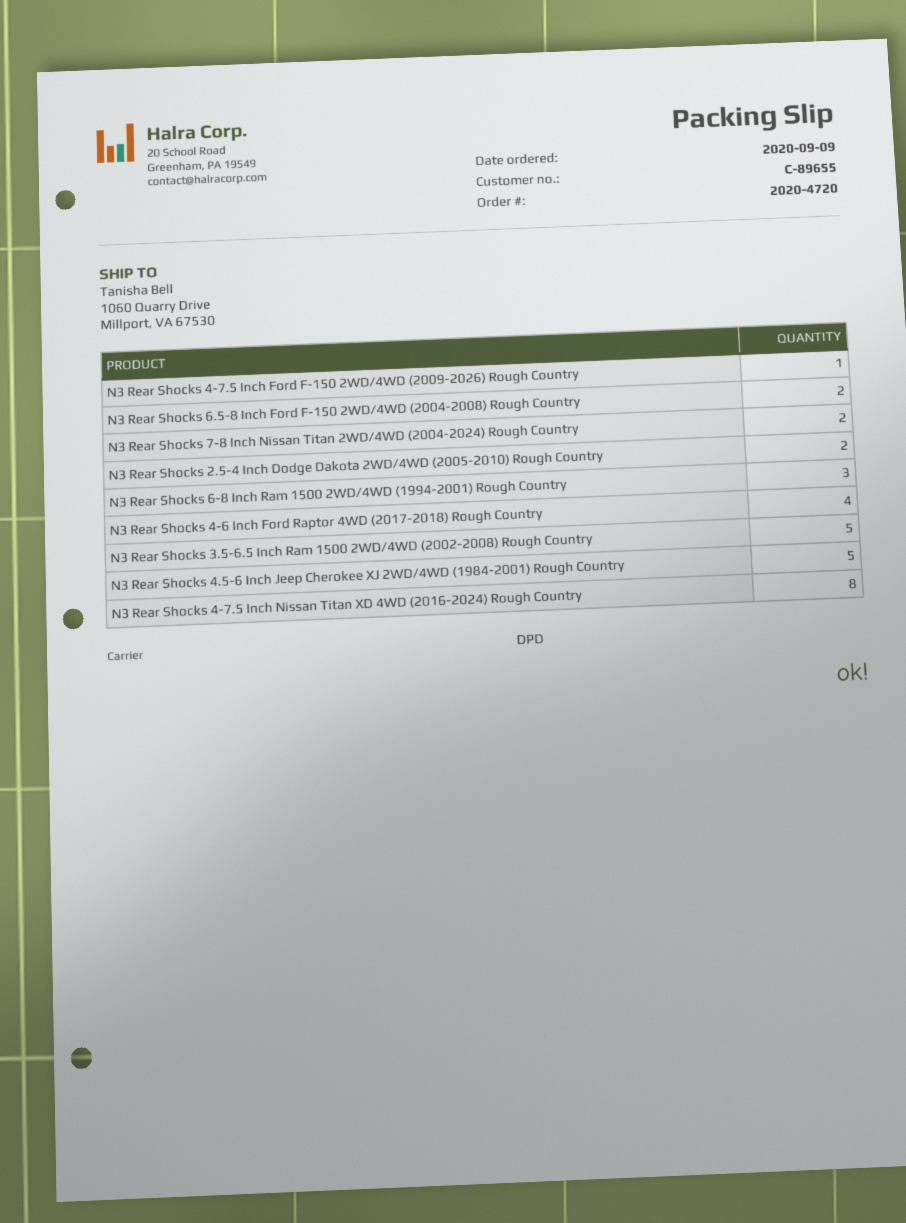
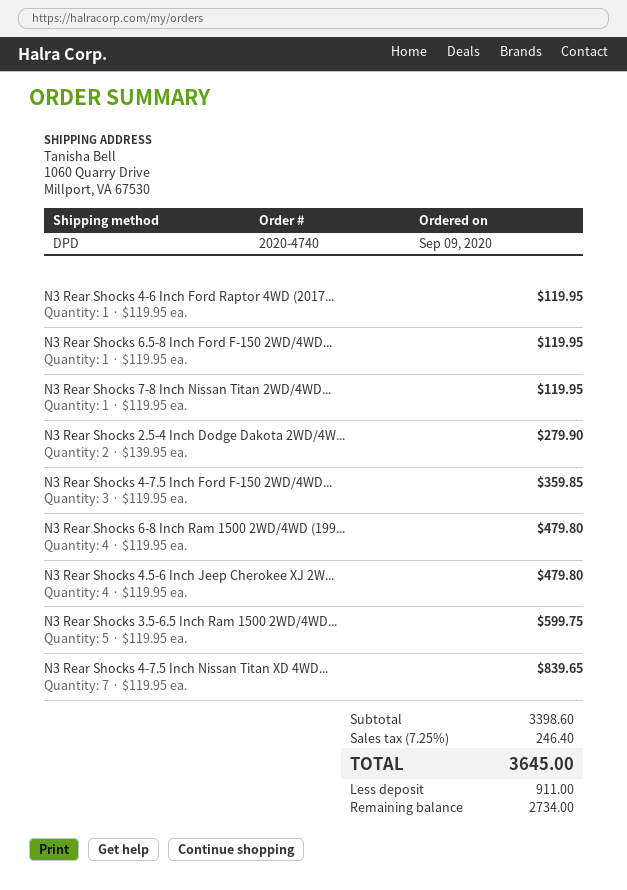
order number: 2020-4720 -> 2020-4740
N3 Rear Shocks 4-7.5 Inch Ford F-150 2WD/4WD (2009-2026) Rough Country: 1 -> 3
N3 Rear Shocks 6.5-8 Inch Ford F-150 2WD/4WD (2004-2008) Rough Country: 2 -> 1
N3 Rear Shocks 7-8 Inch Nissan Titan 2WD/4WD (2004-2024) Rough Country: 2 -> 1
N3 Rear Shocks 6-8 Inch Ram 1500 2WD/4WD (1994-2001) Rough Country: 3 -> 4
N3 Rear Shocks 4-6 Inch Ford Raptor 4WD (2017-2018) Rough Country: 4 -> 1
N3 Rear Shocks 4.5-6 Inch Jeep Cherokee XJ 2WD/4WD (1984-2001) Rough Country: 5 -> 4
N3 Rear Shocks 4-7.5 Inch Nissan Titan XD 4WD (2016-2024) Rough Country: 8 -> 7

